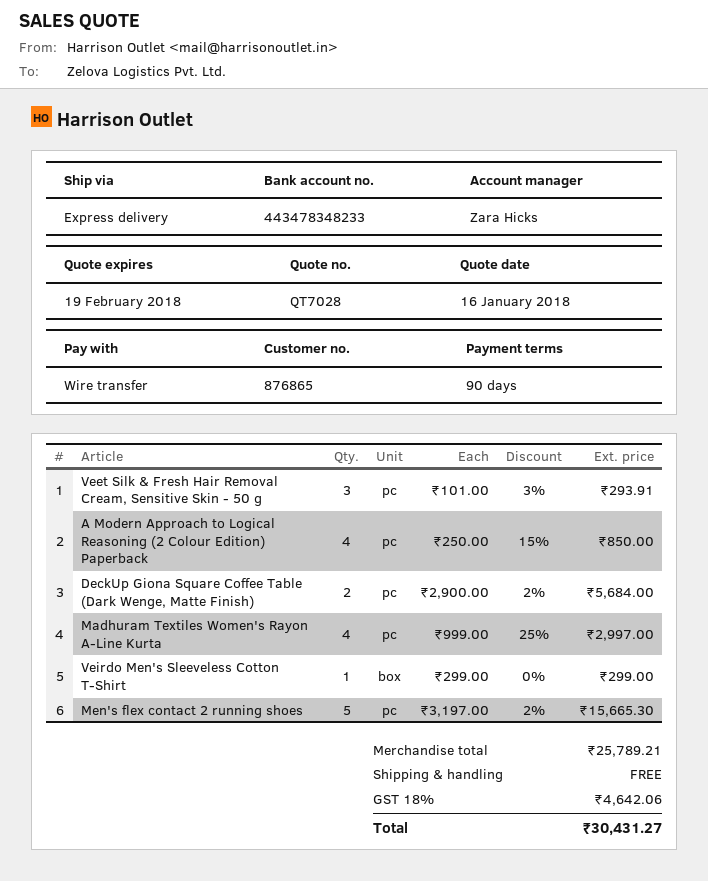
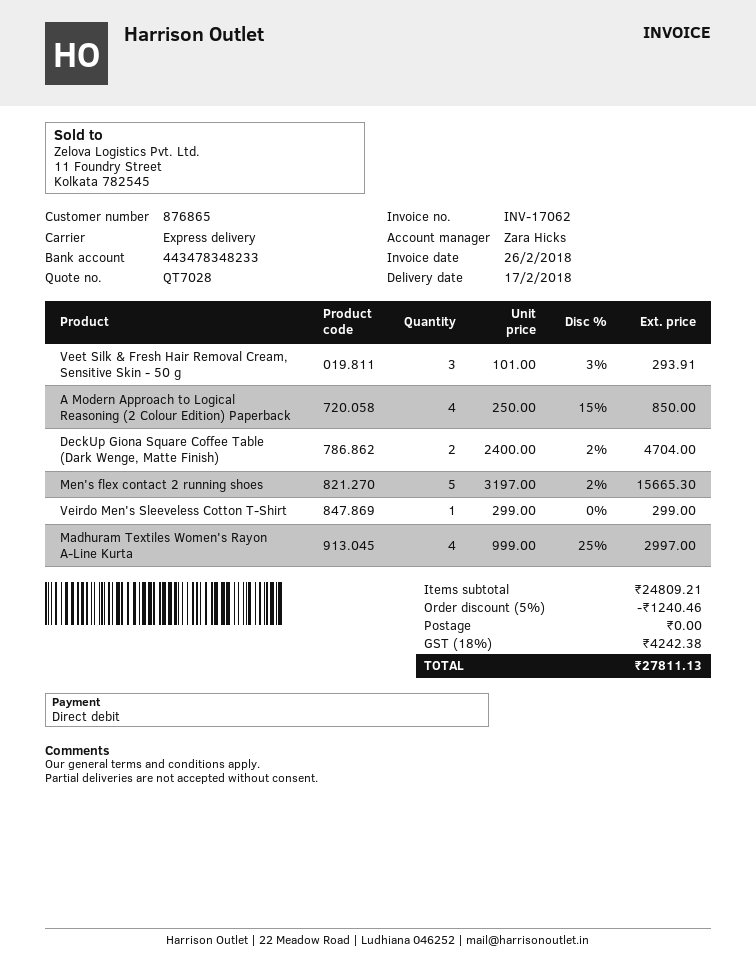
payment method: bank transfer -> direct debit
DeckUp Giona Square Coffee Table (Dark Wenge, Matte Finish): 2 x 2900.00 - 2% = 5684.00 -> 2 x 2400.00 - 2% = 4704.00
subtotal: 25789.21 -> 24809.21
discount: none -> 5% = 1240.46
tax: 18% = 4642.06 -> 18% = 4242.38
total: 30431.27 -> 27811.13

